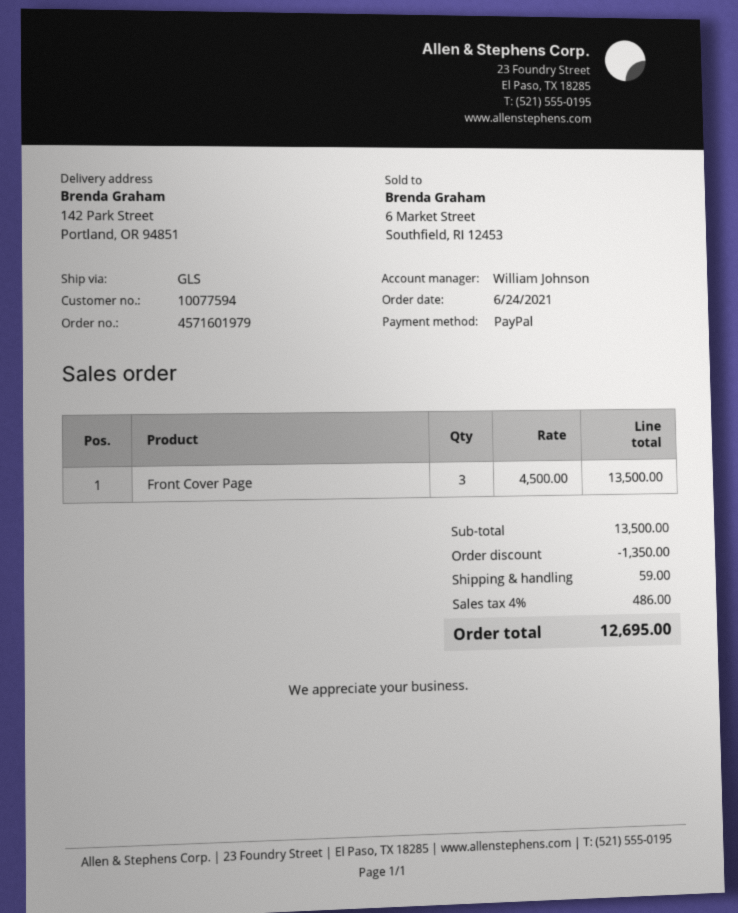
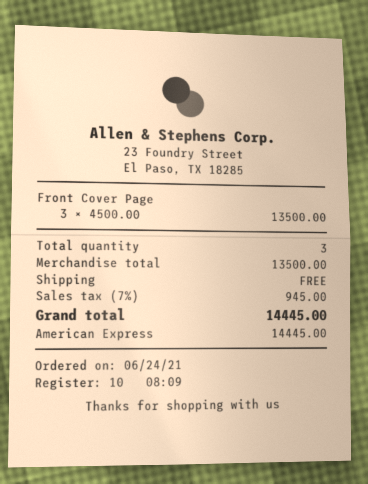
payment method: PayPal -> American Express
discount: 1350.00 -> none
shipping: 59.00 -> 0.00
tax: 4% = 486.00 -> 7% = 945.00
total: 12695.00 -> 14445.00

